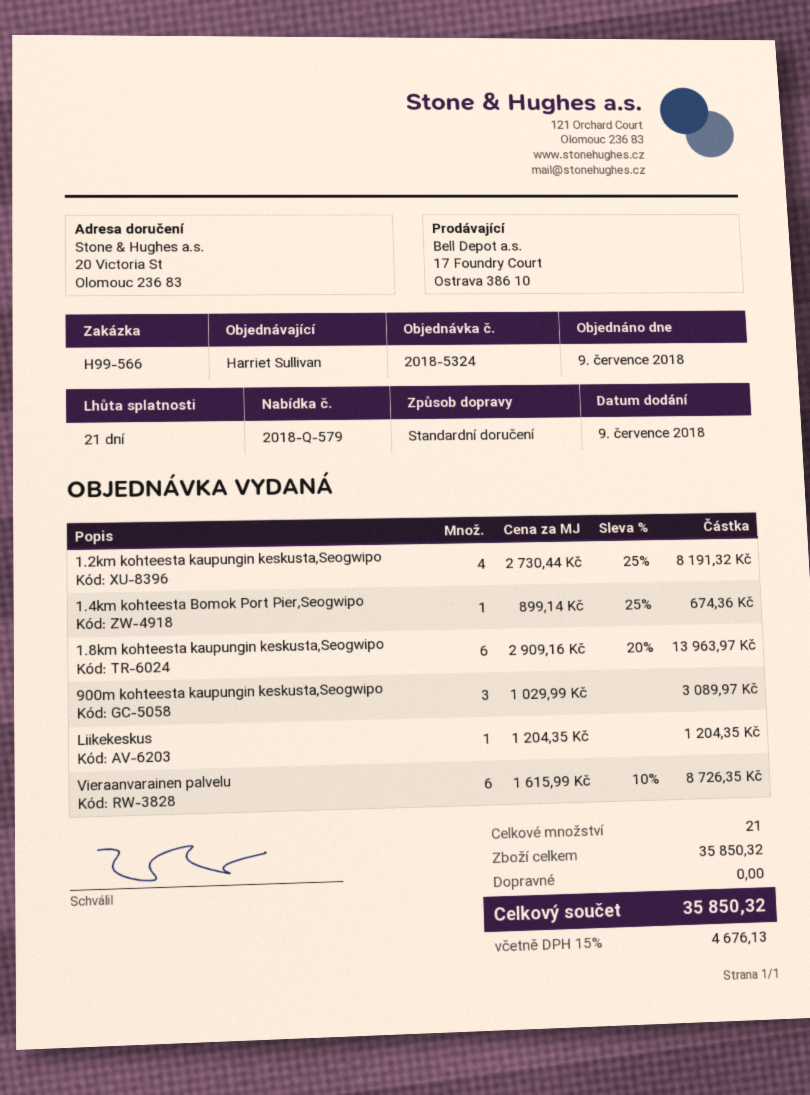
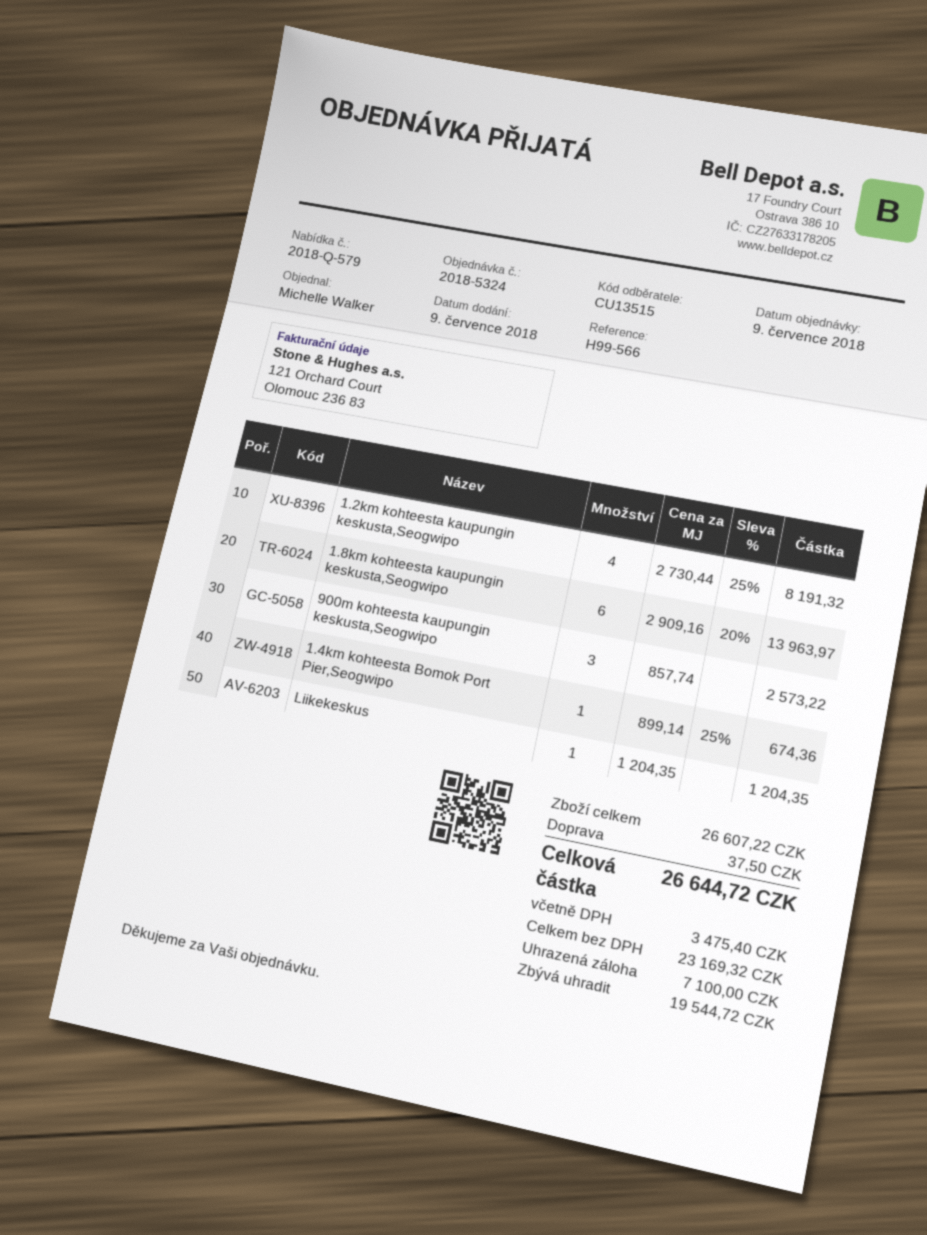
ordered by: Harriet Sullivan -> Michelle Walker
900m kohteesta kaupungin keskusta,Seogwipo: 3 x 1029.99 = 3089.97 -> 3 x 857.74 = 2573.22
Vieraanvarainen palvelu: 6 x 1615.99 - 10% = 8726.35 -> none
subtotal: 35850.32 -> 26607.22
shipping: 0.00 -> 37.50
tax: 4676.13 -> 3475.40
total: 35850.32 -> 26644.72

